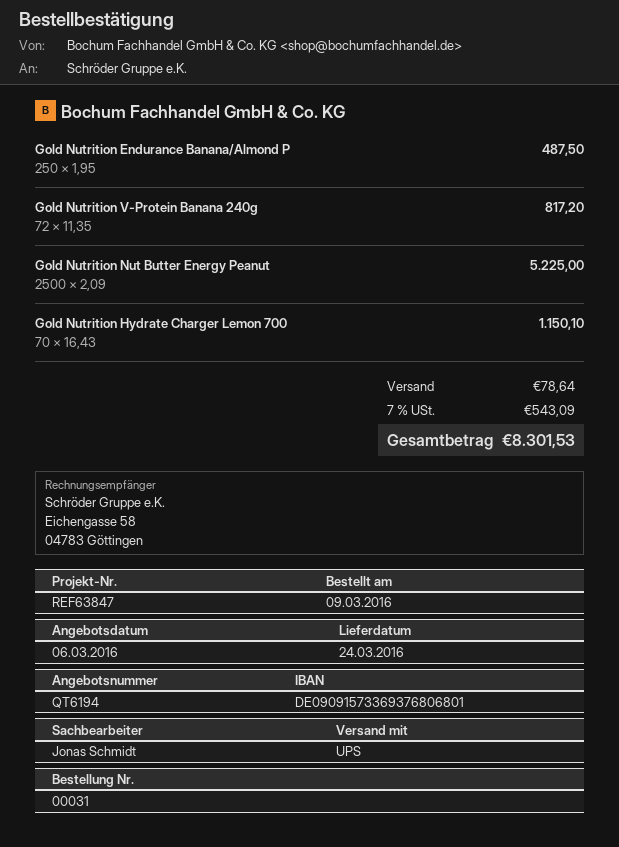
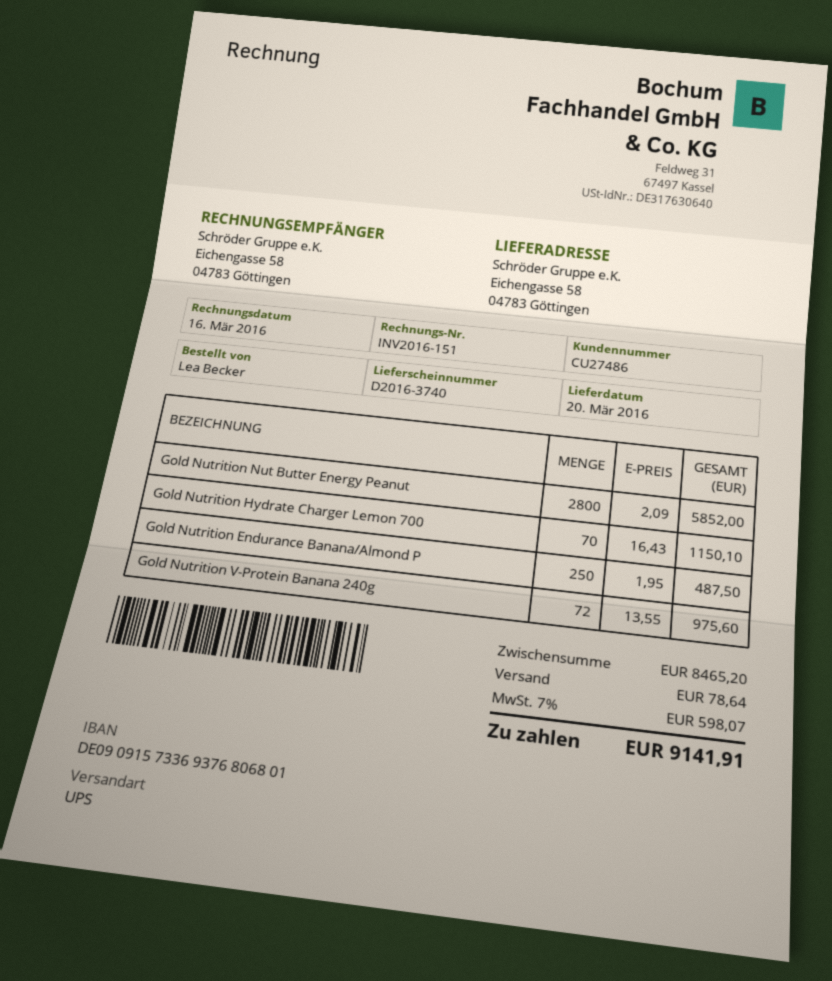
delivery date: 2016-03-24 -> 2016-03-20
Gold Nutrition V-Protein Banana 240g: 72 x 11.35 = 817.20 -> 72 x 13.55 = 975.60
Gold Nutrition Nut Butter Energy Peanut: 2500 x 2.09 = 5225.00 -> 2800 x 2.09 = 5852.00
tax: 7% = 543.09 -> 7% = 598.07
total: 8301.53 -> 9141.91

